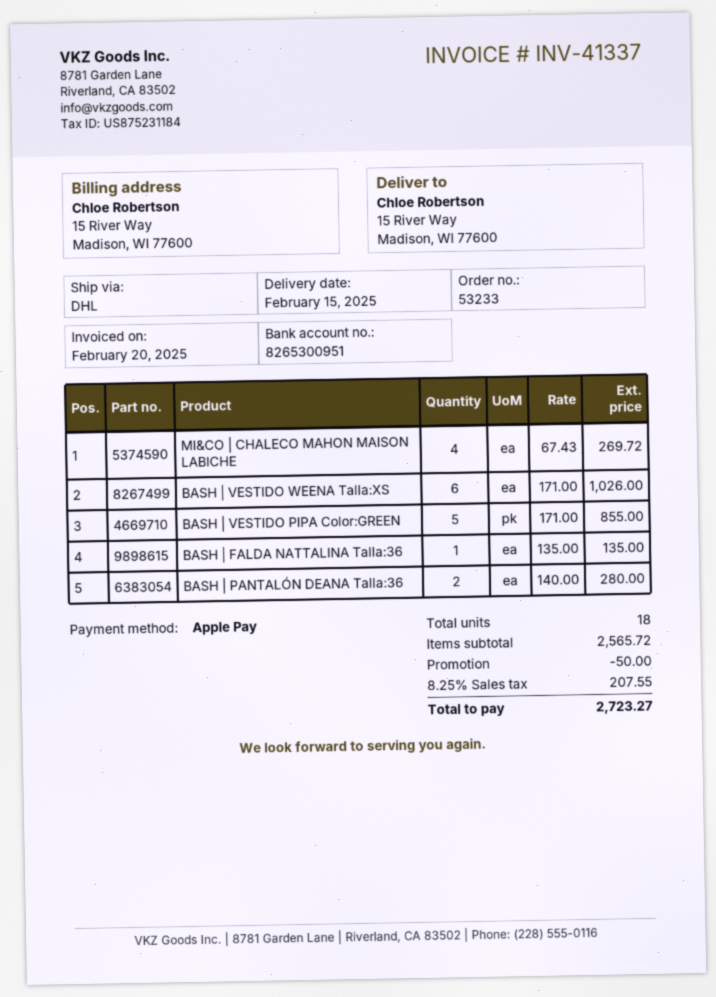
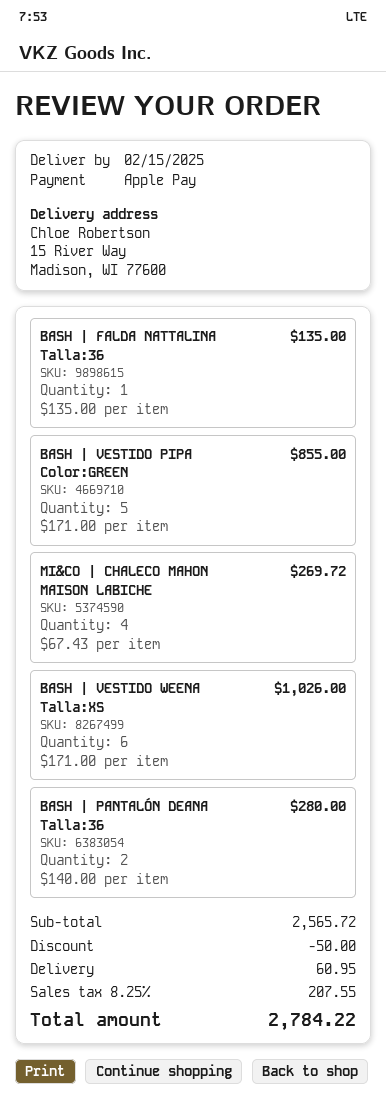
shipping: none -> 60.95
total: 2723.27 -> 2784.22

